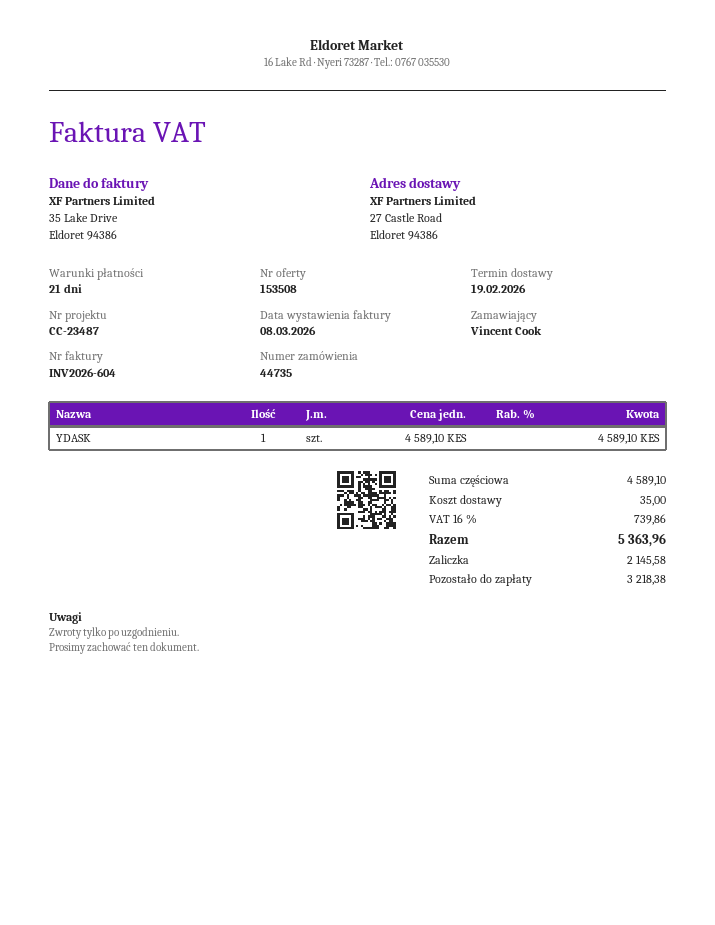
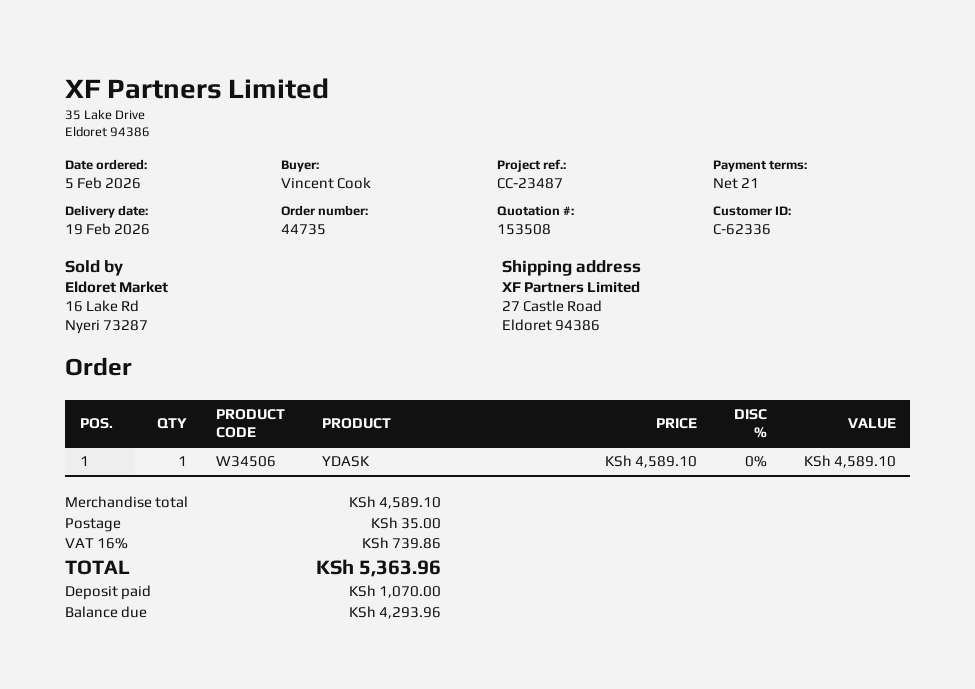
deposit: 2145.58 -> 1070.00
balance: 3218.38 -> 4293.96

